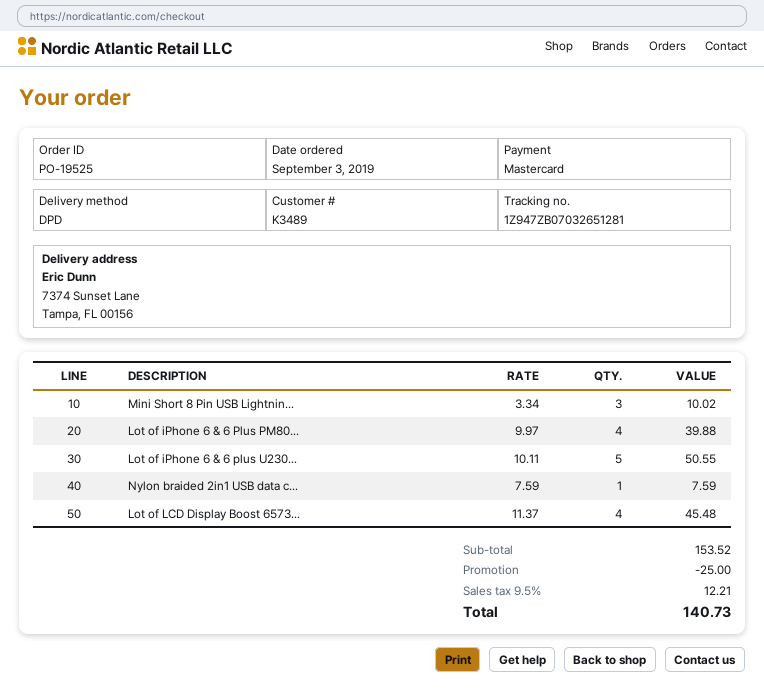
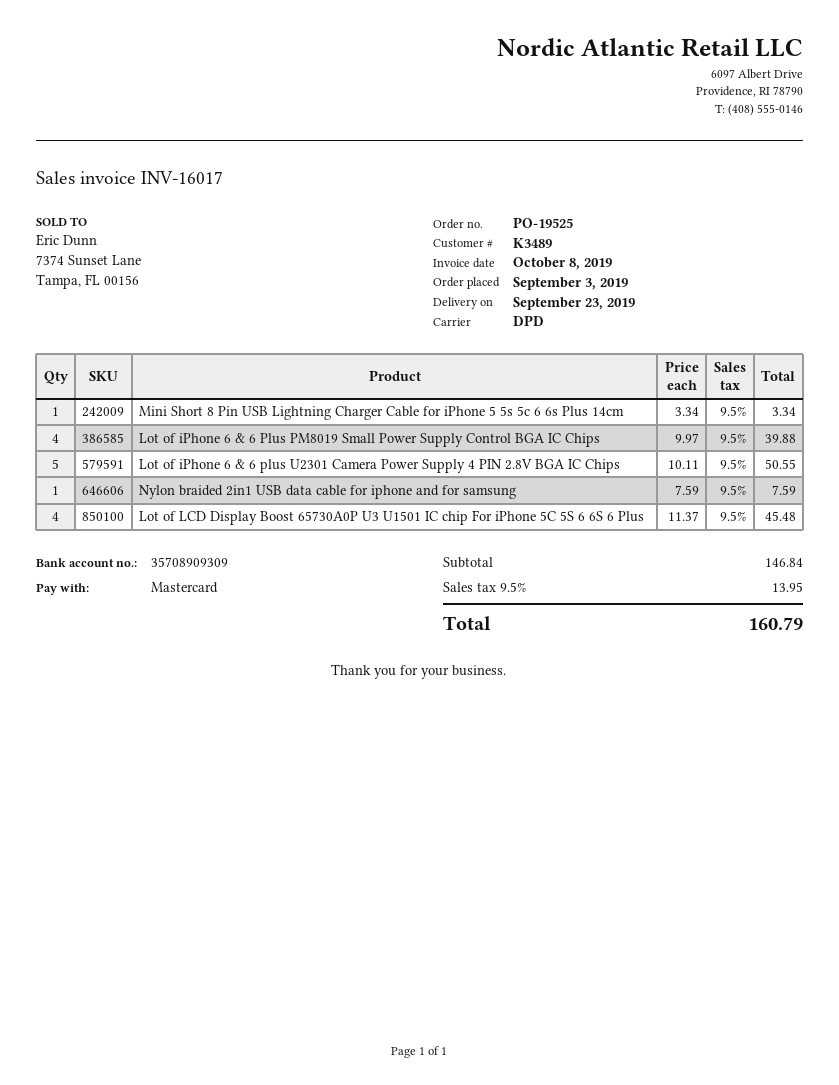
Mini Short 8 Pin USB Lightnin...: 3 x 3.34 = 10.02 -> 1 x 3.34 = 3.34
subtotal: 153.52 -> 146.84
discount: 25.00 -> none
tax: 9.5% = 12.21 -> 9.5% = 13.95
total: 140.73 -> 160.79

